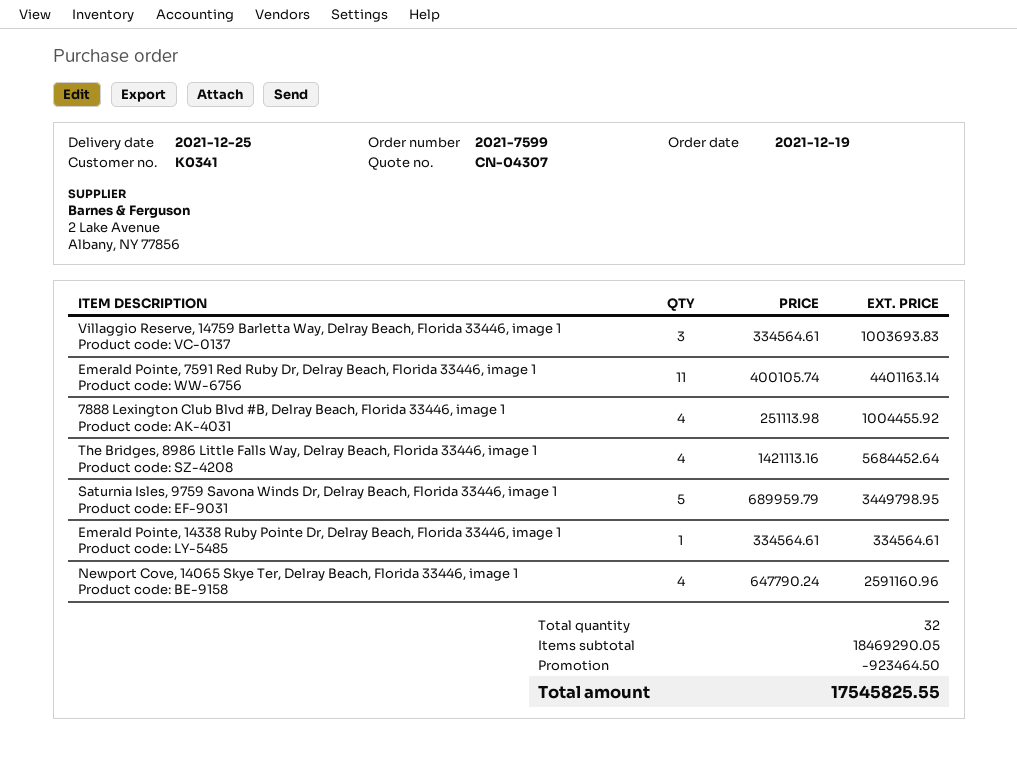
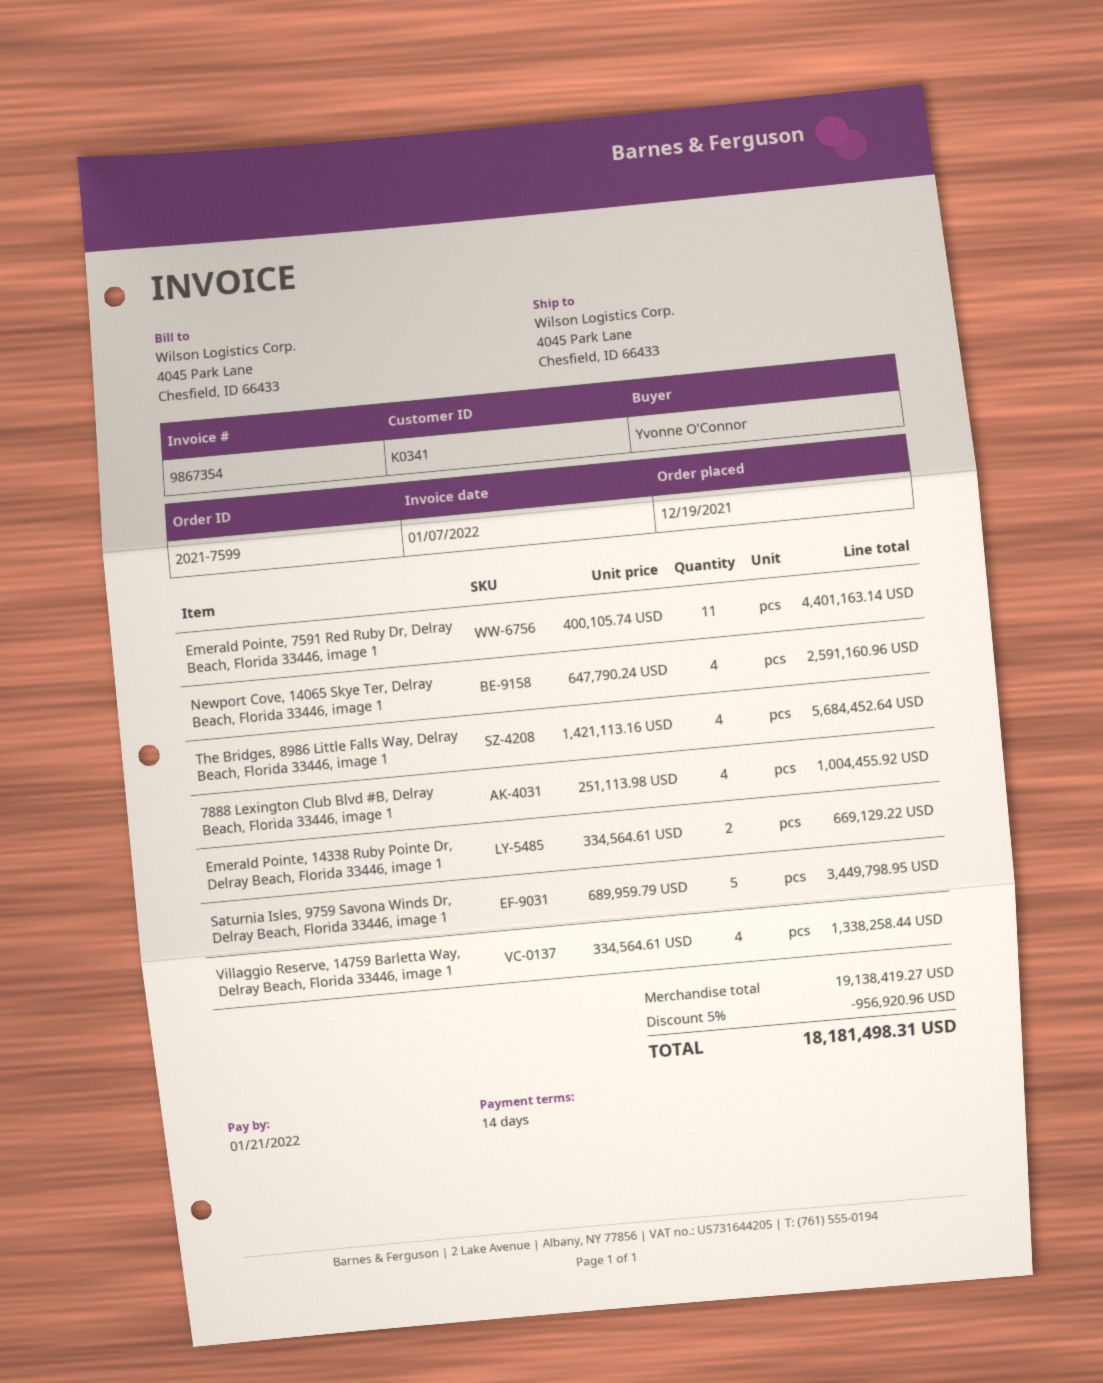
Villaggio Reserve, 14759 Barletta Way, Delray Beach, Florida 33446, image 1: 3 x 334564.61 = 1003693.83 -> 4 x 334564.61 = 1338258.44
Emerald Pointe, 14338 Ruby Pointe Dr, Delray Beach, Florida 33446, image 1: 1 x 334564.61 = 334564.61 -> 2 x 334564.61 = 669129.22
subtotal: 18469290.05 -> 19138419.27
discount: 923464.50 -> 956920.96
total: 17545825.55 -> 18181498.31

